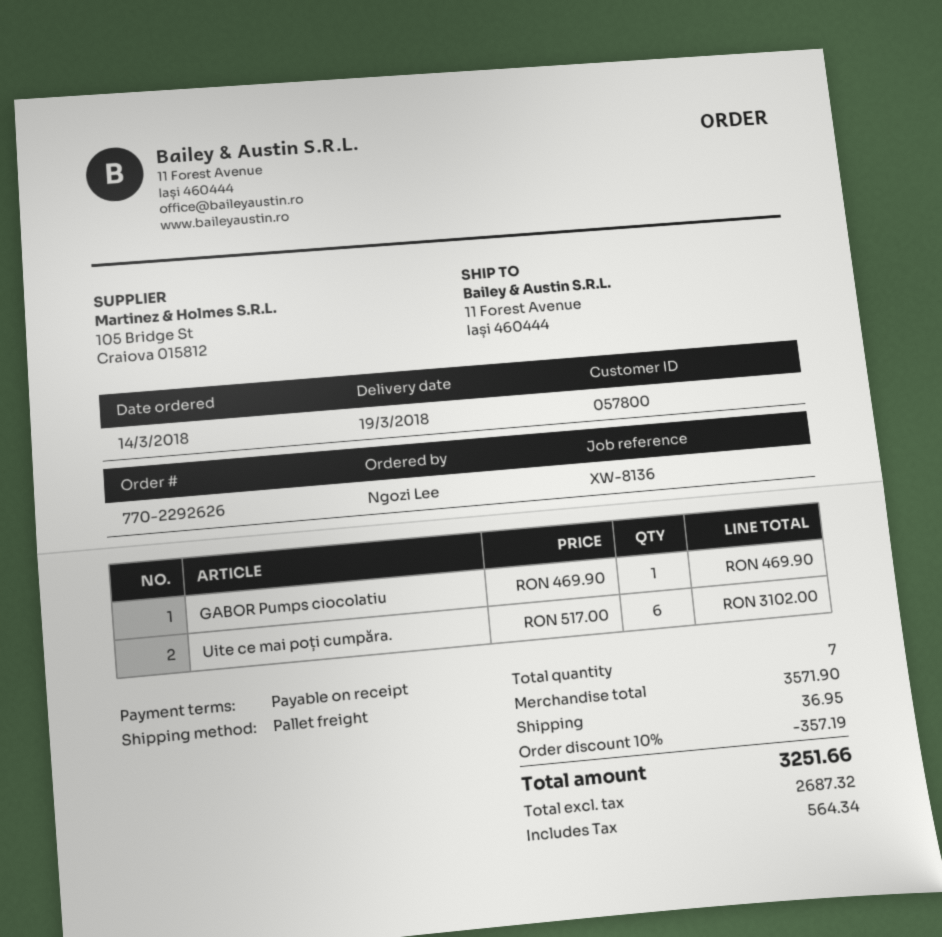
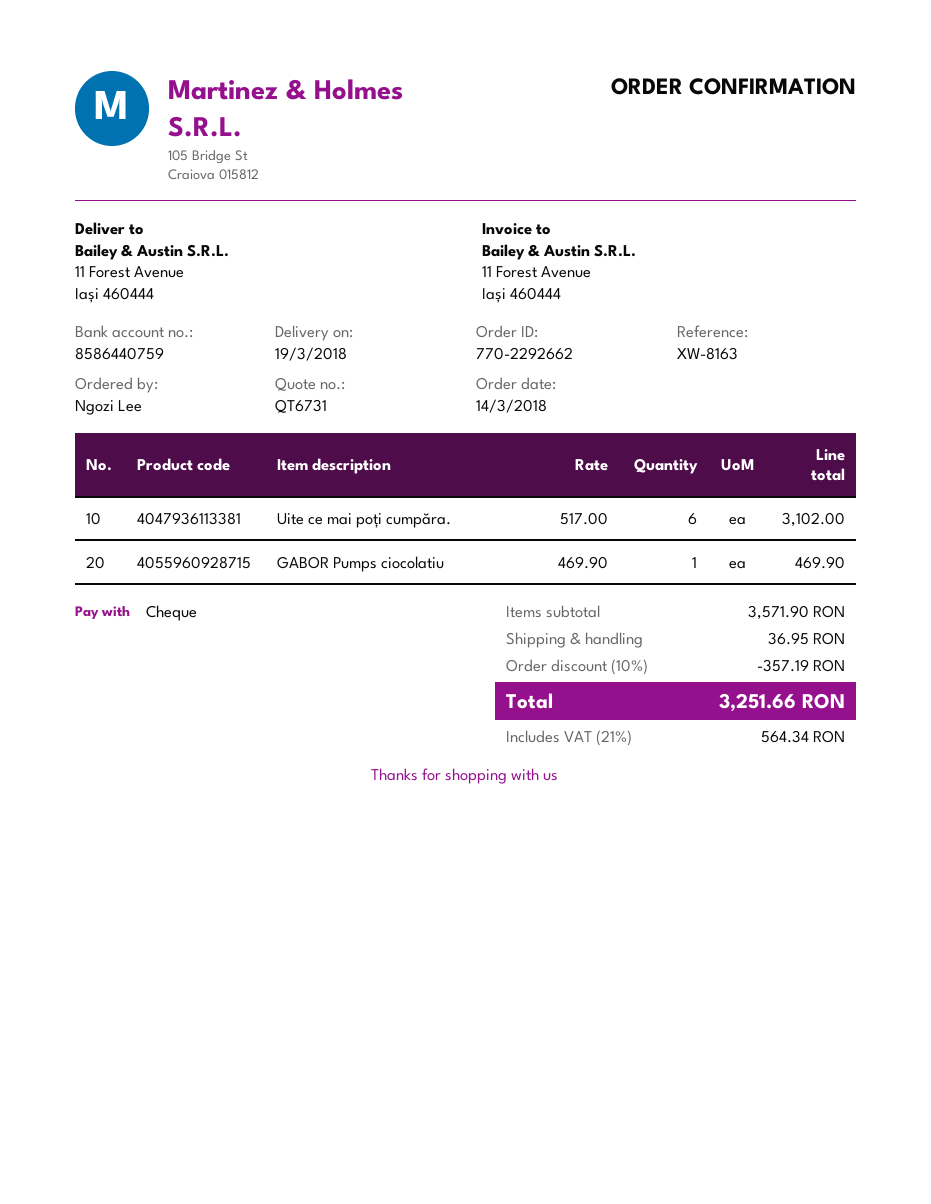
order number: 770-2292626 -> 770-2292662
reference: XW-8136 -> XW-8163

